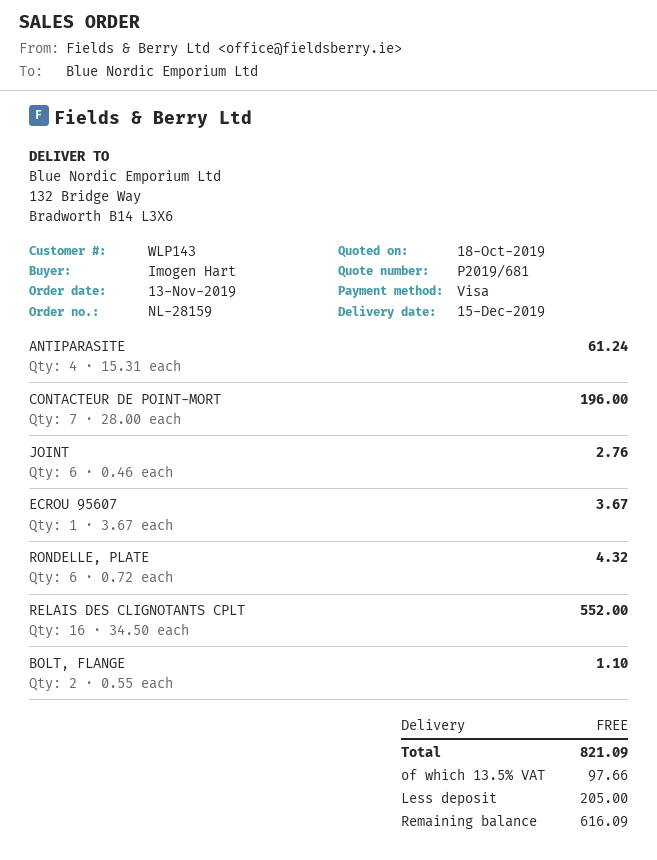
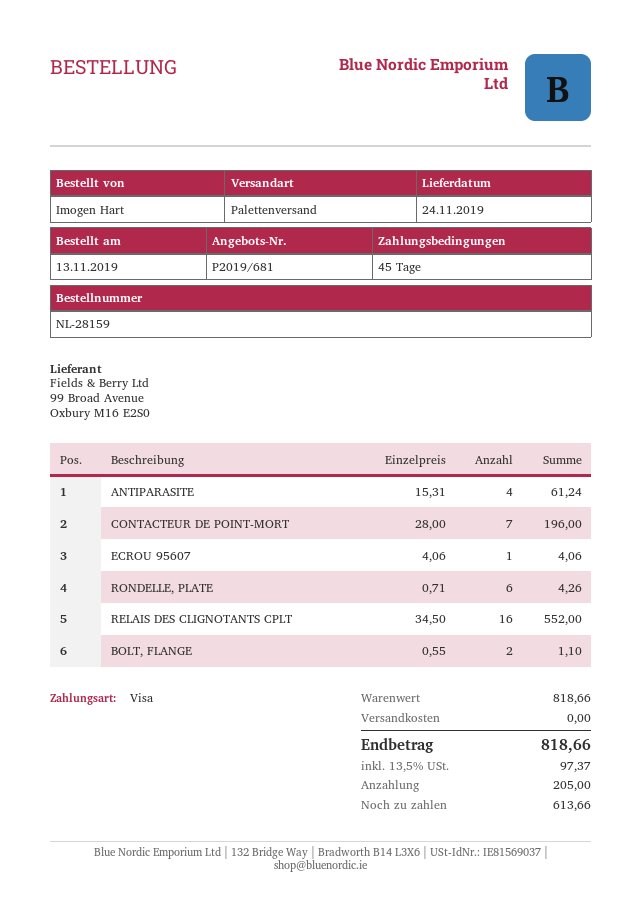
delivery date: 2019-12-15 -> 2019-11-24
JOINT: 6 x 0.46 = 2.76 -> none
ECROU 95607: 1 x 3.67 = 3.67 -> 1 x 4.06 = 4.06
RONDELLE, PLATE: 6 x 0.72 = 4.32 -> 6 x 0.71 = 4.26
tax: 13.5% = 97.66 -> 13.5% = 97.37
total: 821.09 -> 818.66
balance: 616.09 -> 613.66

